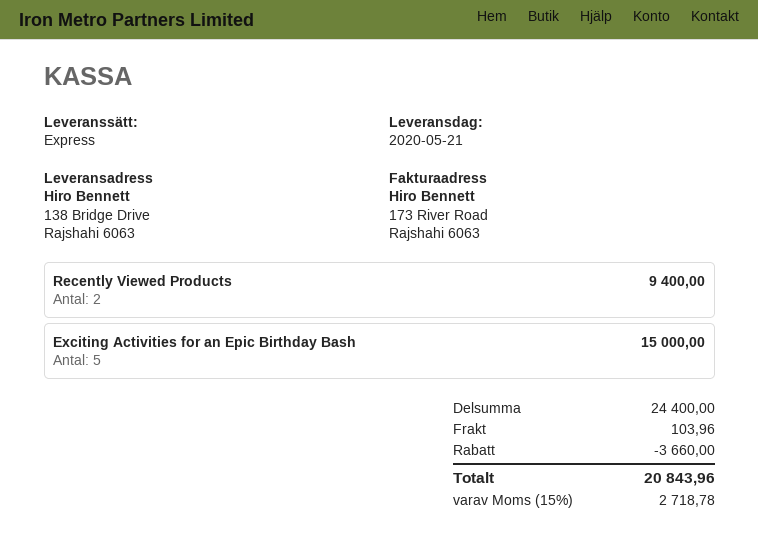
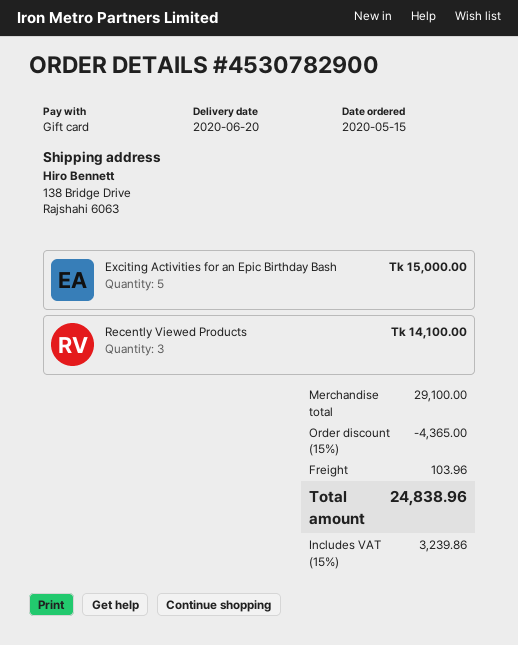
delivery date: 2020-05-21 -> 2020-06-20
Recently Viewed Products: 2 for 9400.00 -> 3 for 14100.00
subtotal: 24400.00 -> 29100.00
discount: 3660.00 -> 4365.00
tax: 15% = 2718.78 -> 15% = 3239.86
total: 20843.96 -> 24838.96

